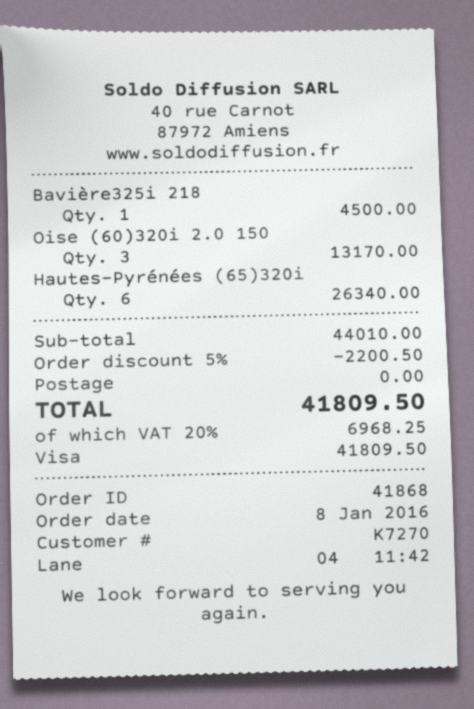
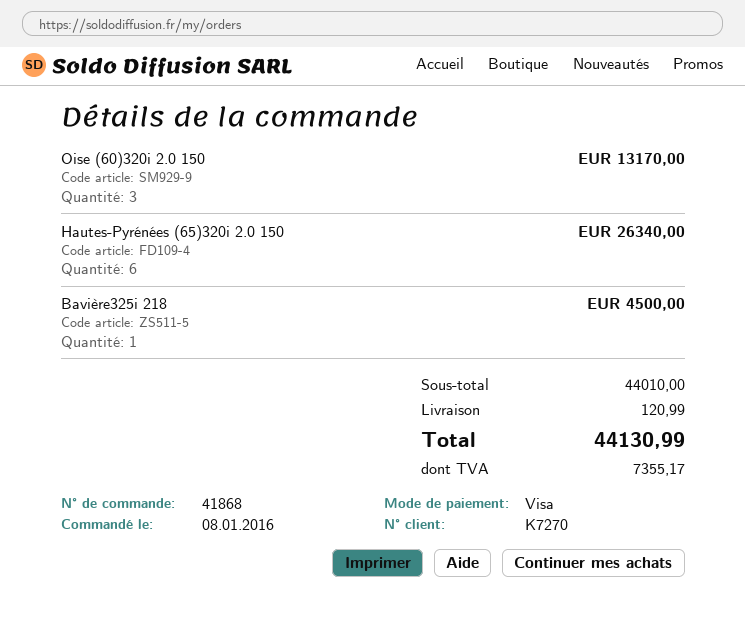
discount: 5% = 2200.50 -> none
shipping: 0.00 -> 120.99
tax: 6968.25 -> 7355.17
total: 41809.50 -> 44130.99

